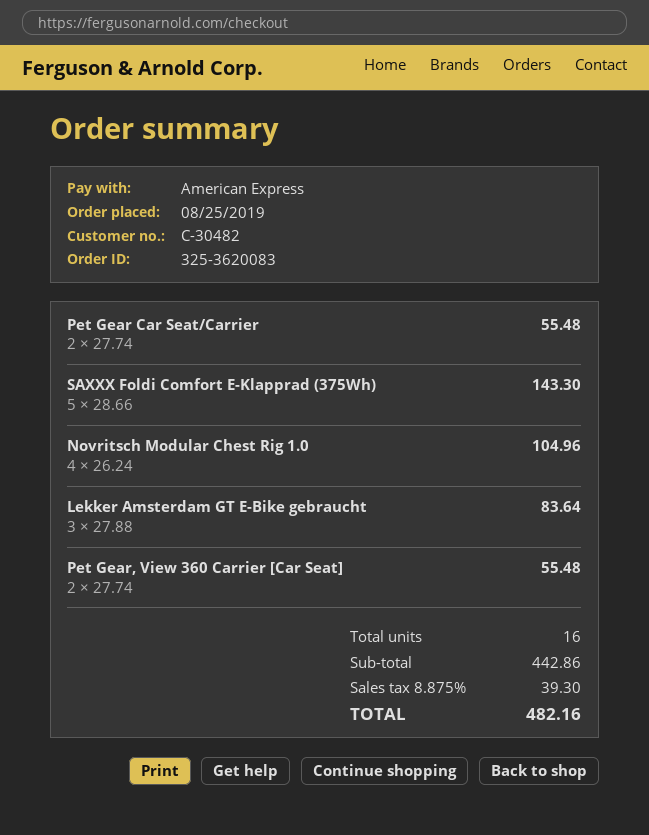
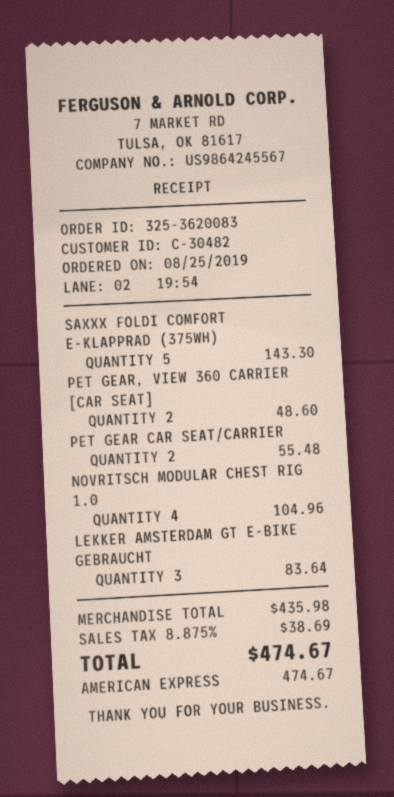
Pet Gear, View 360 Carrier [Car Seat]: 2 for 55.48 -> 2 for 48.60
subtotal: 442.86 -> 435.98
tax: 8.875% = 39.30 -> 8.875% = 38.69
total: 482.16 -> 474.67

